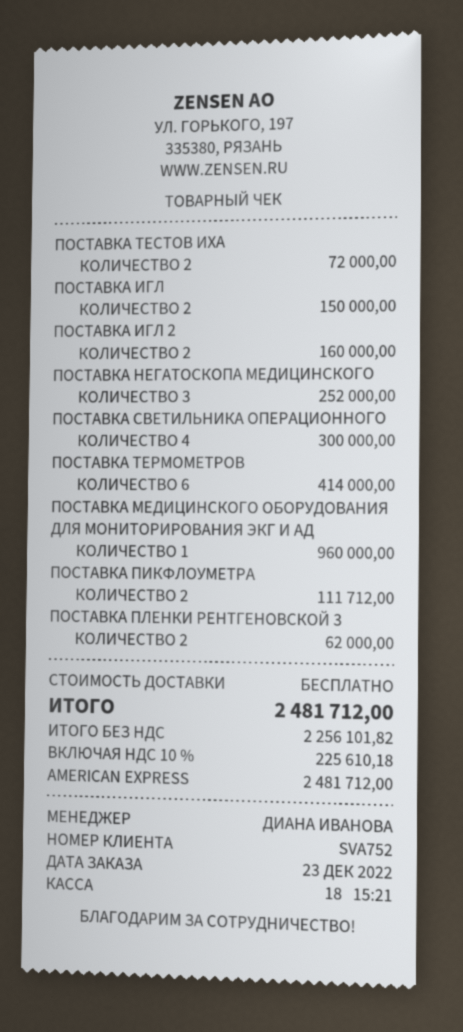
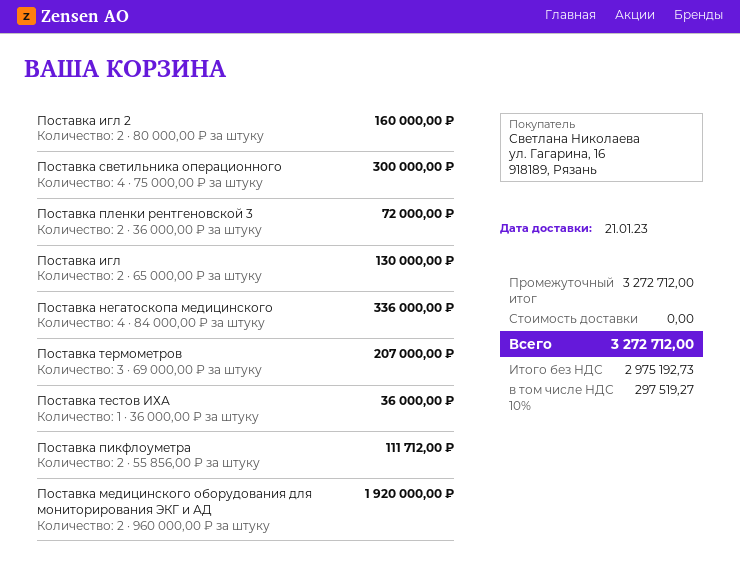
ПОСТАВКА ТЕСТОВ ИХА: 2 for 72000.00 -> 1 for 36000.00
ПОСТАВКА ИГЛ: 2 for 150000.00 -> 2 for 130000.00
ПОСТАВКА НЕГАТОСКОПА МЕДИЦИНСКОГО: 3 for 252000.00 -> 4 for 336000.00
ПОСТАВКА ТЕРМОМЕТРОВ: 6 for 414000.00 -> 3 for 207000.00
ПОСТАВКА МЕДИЦИНСКОГО ОБОРУДОВАНИЯ ДЛЯ МОНИТОРИРОВАНИЯ ЭКГ И АД: 1 for 960000.00 -> 2 for 1920000.00
ПОСТАВКА ПЛЕНКИ РЕНТГЕНОВСКОЙ 3: 2 for 62000.00 -> 2 for 72000.00
net: 2256101.82 -> 2975192.73
tax: 10% = 225610.18 -> 10% = 297519.27
total: 2481712.00 -> 3272712.00

